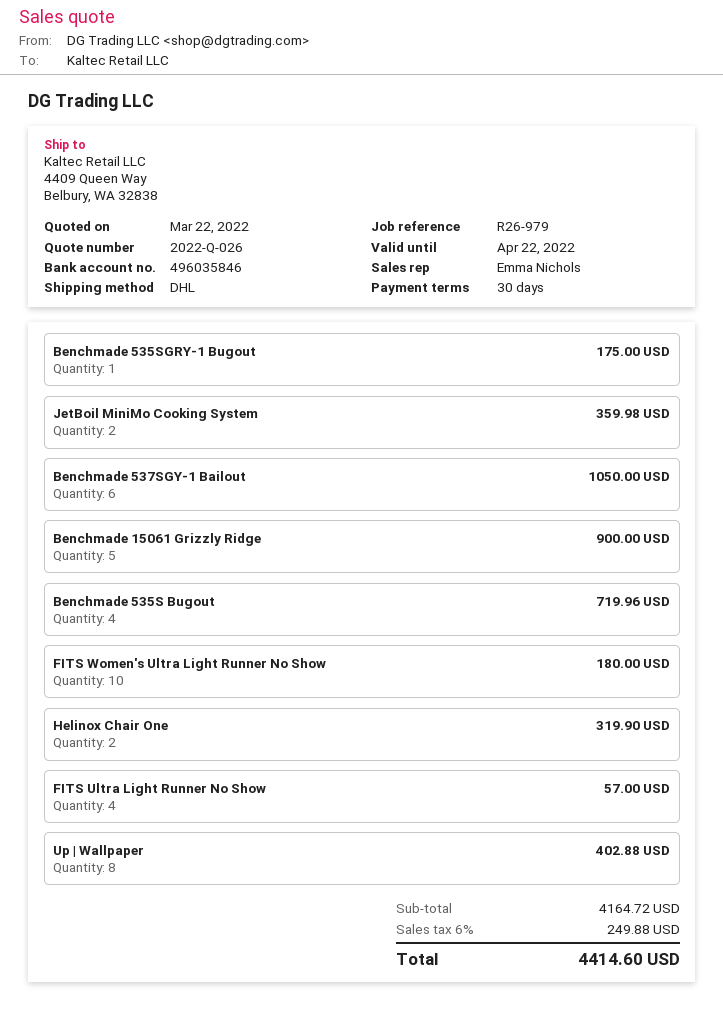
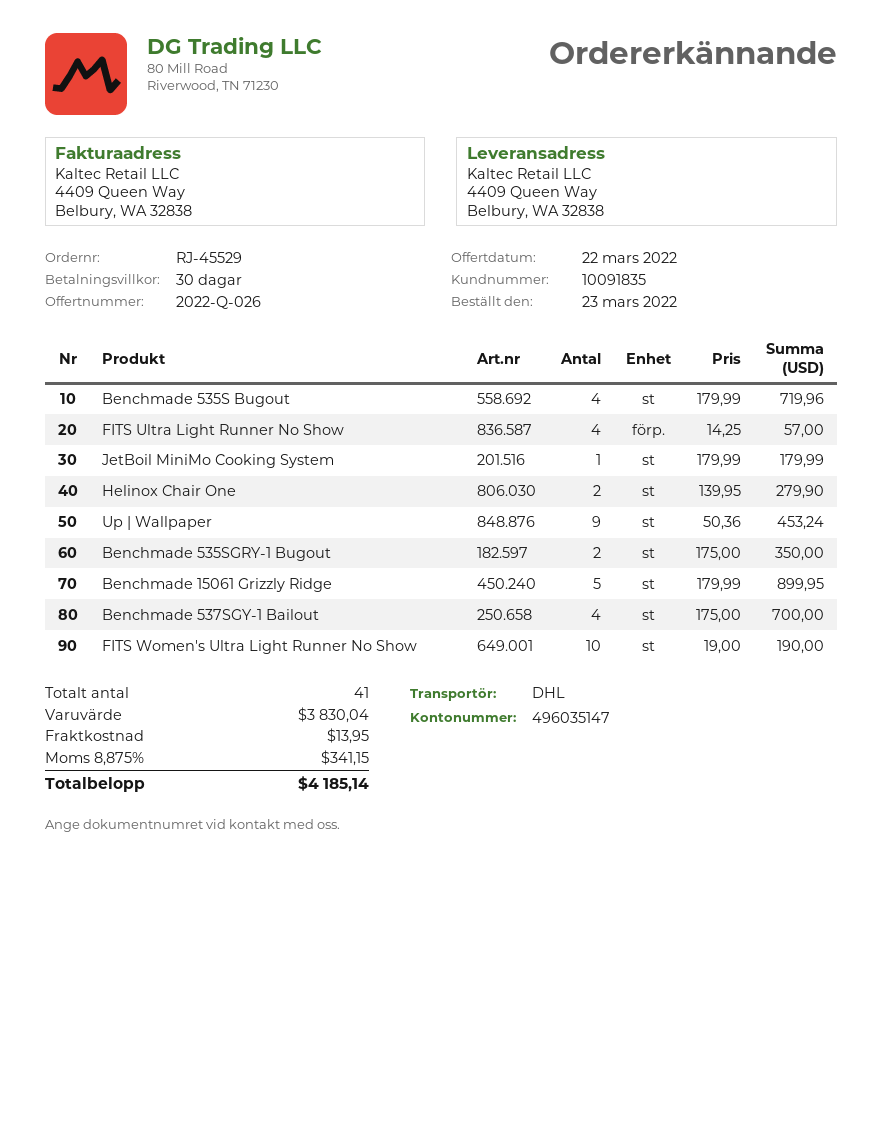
bank account: 496035846 -> 496035147
Benchmade 535SGRY-1 Bugout: 1 for 175.00 -> 2 for 350.00
JetBoil MiniMo Cooking System: 2 for 359.98 -> 1 for 179.99
Benchmade 537SGY-1 Bailout: 6 for 1050.00 -> 4 for 700.00
Benchmade 15061 Grizzly Ridge: 5 for 900.00 -> 5 for 899.95
FITS Women's Ultra Light Runner No Show: 10 for 180.00 -> 10 for 190.00
Helinox Chair One: 2 for 319.90 -> 2 for 279.90
Up | Wallpaper: 8 for 402.88 -> 9 for 453.24
subtotal: 4164.72 -> 3830.04
shipping: none -> 13.95
tax: 6% = 249.88 -> 8.875% = 341.15
total: 4414.60 -> 4185.14

